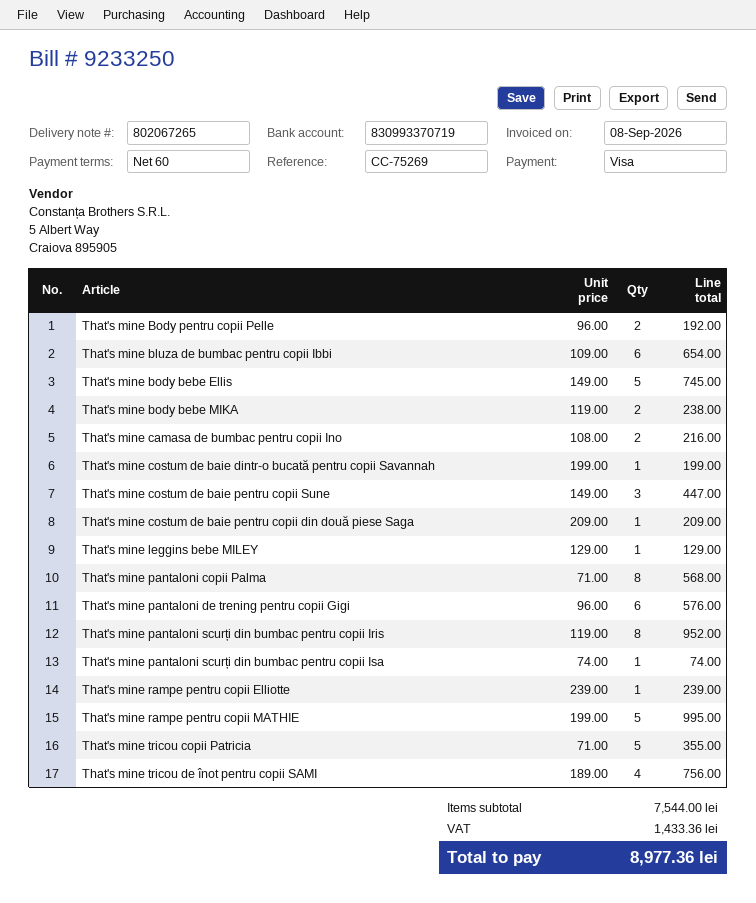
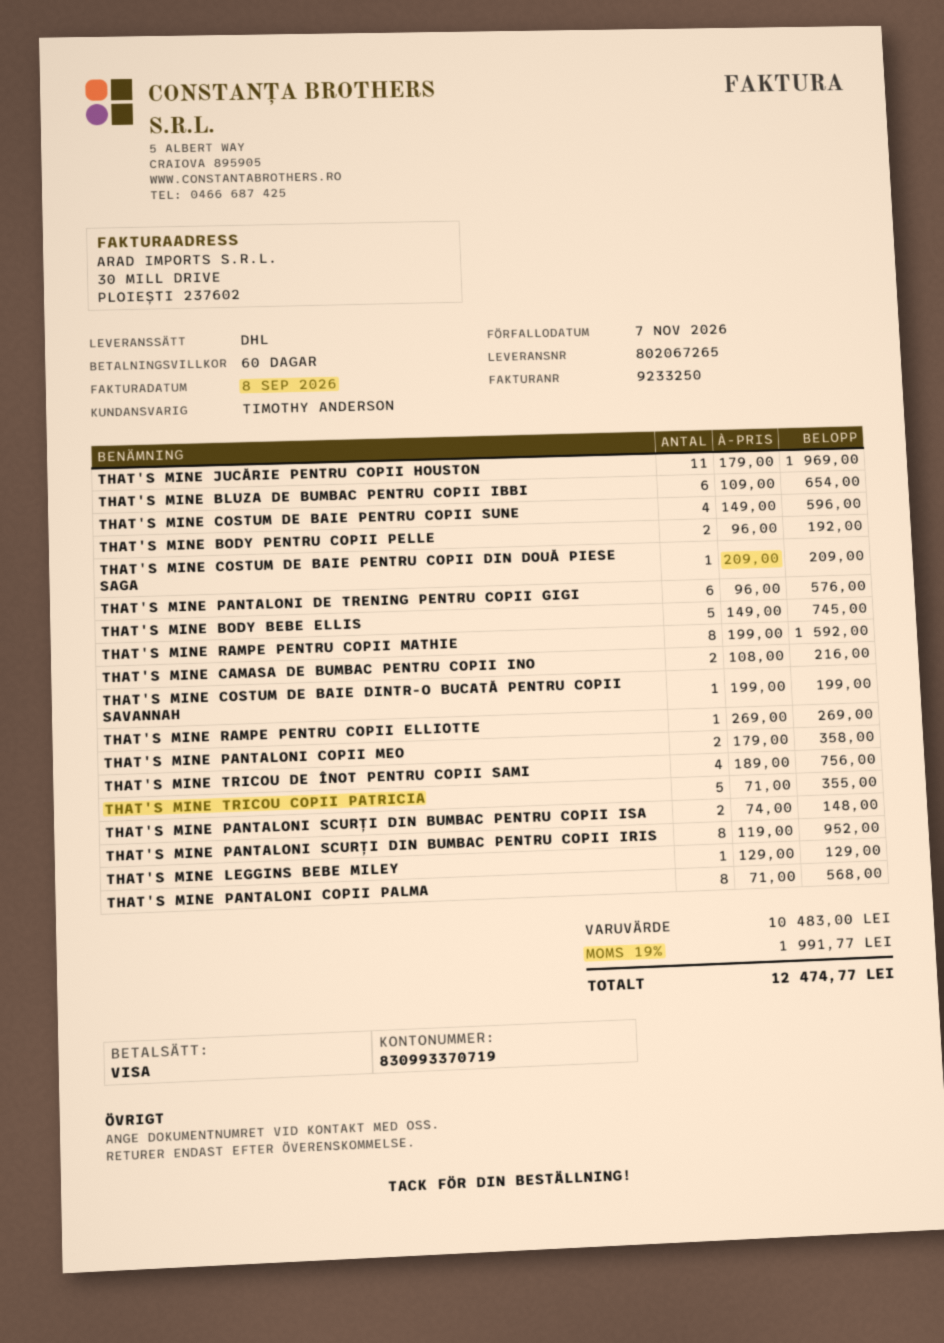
That's mine body bebe MIKA: 2 x 119.00 = 238.00 -> none
That's mine costum de baie pentru copii Sune: 3 x 149.00 = 447.00 -> 4 x 149.00 = 596.00
That's mine pantaloni scurți din bumbac pentru copii Isa: 1 x 74.00 = 74.00 -> 2 x 74.00 = 148.00
That's mine rampe pentru copii Elliotte: 1 x 239.00 = 239.00 -> 1 x 269.00 = 269.00
That's mine rampe pentru copii MATHIE: 5 x 199.00 = 995.00 -> 8 x 199.00 = 1592.00
THAT'S MINE JUCĂRIE PENTRU COPII HOUSTON: none -> 11 x 179.00 = 1969.00
THAT'S MINE PANTALONI COPII MEO: none -> 2 x 179.00 = 358.00
subtotal: 7544.00 -> 10483.00
tax: 1433.36 -> 1991.77
total: 8977.36 -> 12474.77

